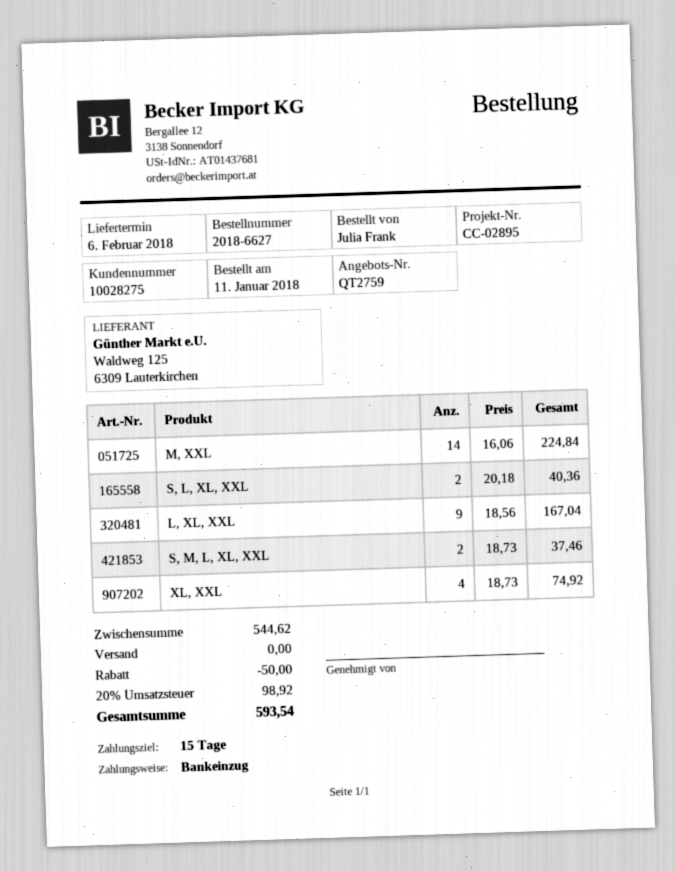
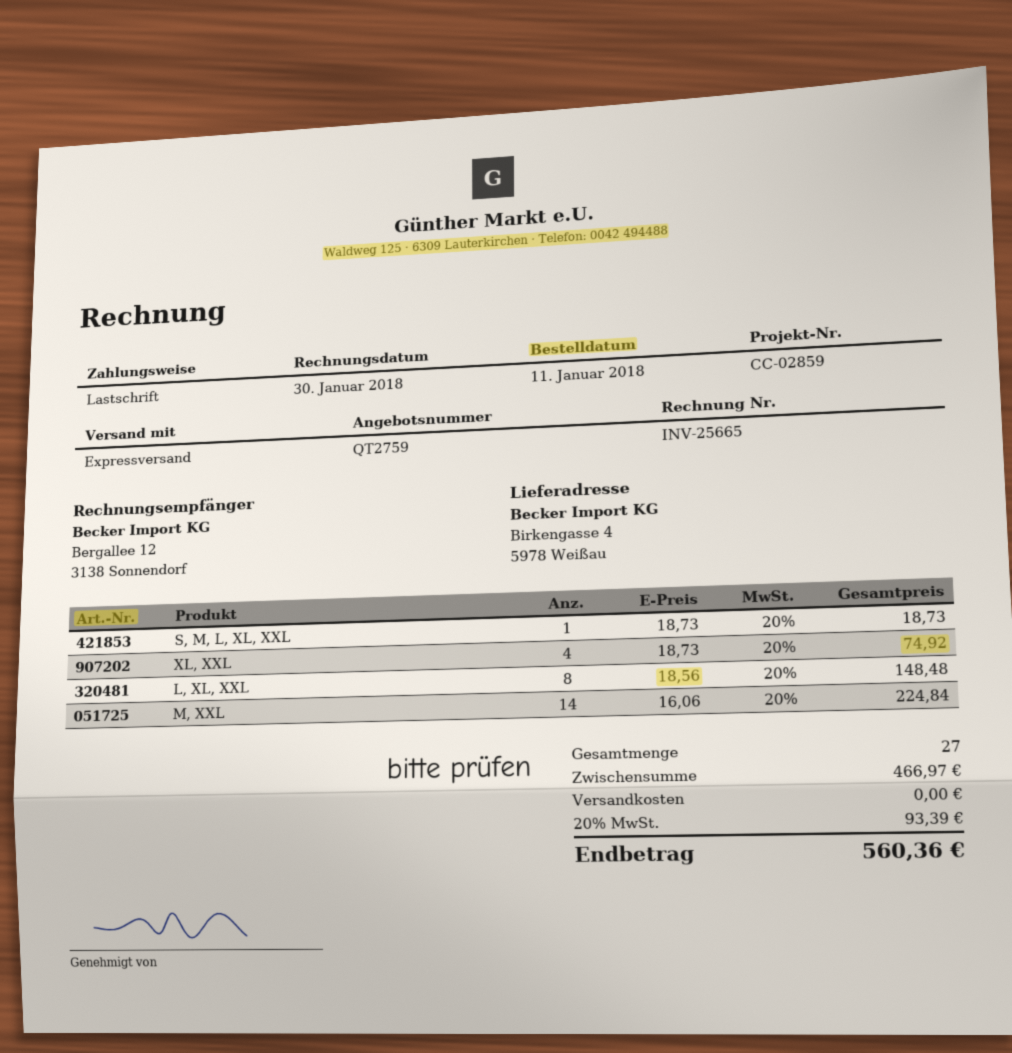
reference: CC-02895 -> CC-02859
S, L, XL, XXL: 2 x 20.18 = 40.36 -> none
L, XL, XXL: 9 x 18.56 = 167.04 -> 8 x 18.56 = 148.48
S, M, L, XL, XXL: 2 x 18.73 = 37.46 -> 1 x 18.73 = 18.73
subtotal: 544.62 -> 466.97
discount: 50.00 -> none
tax: 20% = 98.92 -> 20% = 93.39
total: 593.54 -> 560.36

